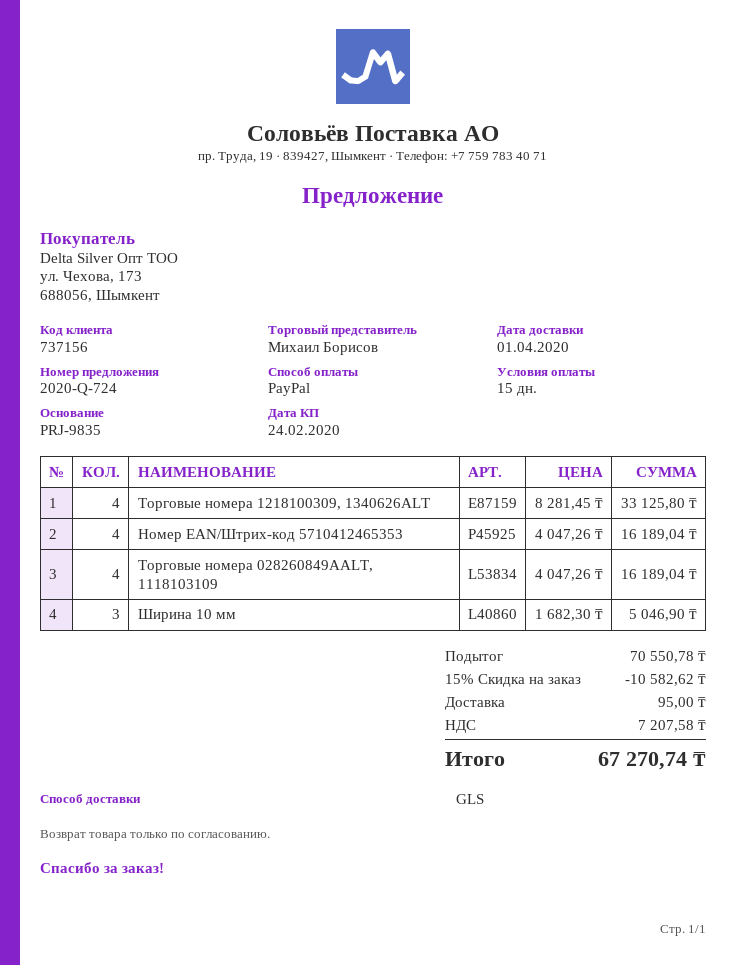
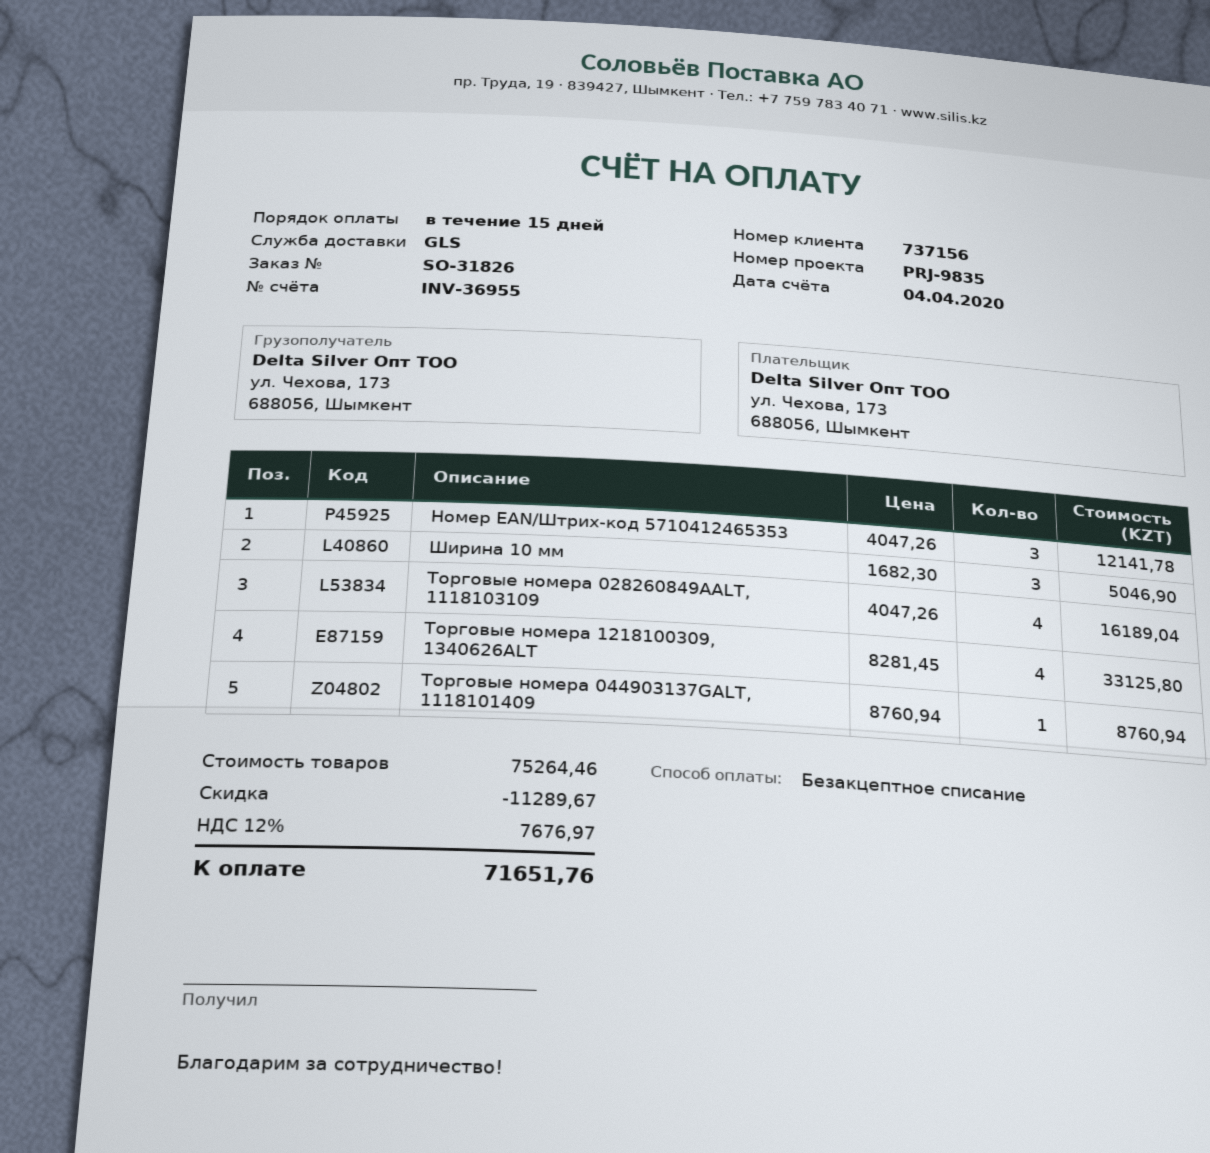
payment method: PayPal -> direct debit
Номер EAN/Штрих-код 5710412465353: 4 x 4047.26 = 16189.04 -> 3 x 4047.26 = 12141.78
Торговые номера 044903137GALT, 1118101409: none -> 1 x 8760.94 = 8760.94
subtotal: 70550.78 -> 75264.46
discount: 10582.62 -> 11289.67
shipping: 95.00 -> none
tax: 7207.58 -> 7676.97
total: 67270.74 -> 71651.76

